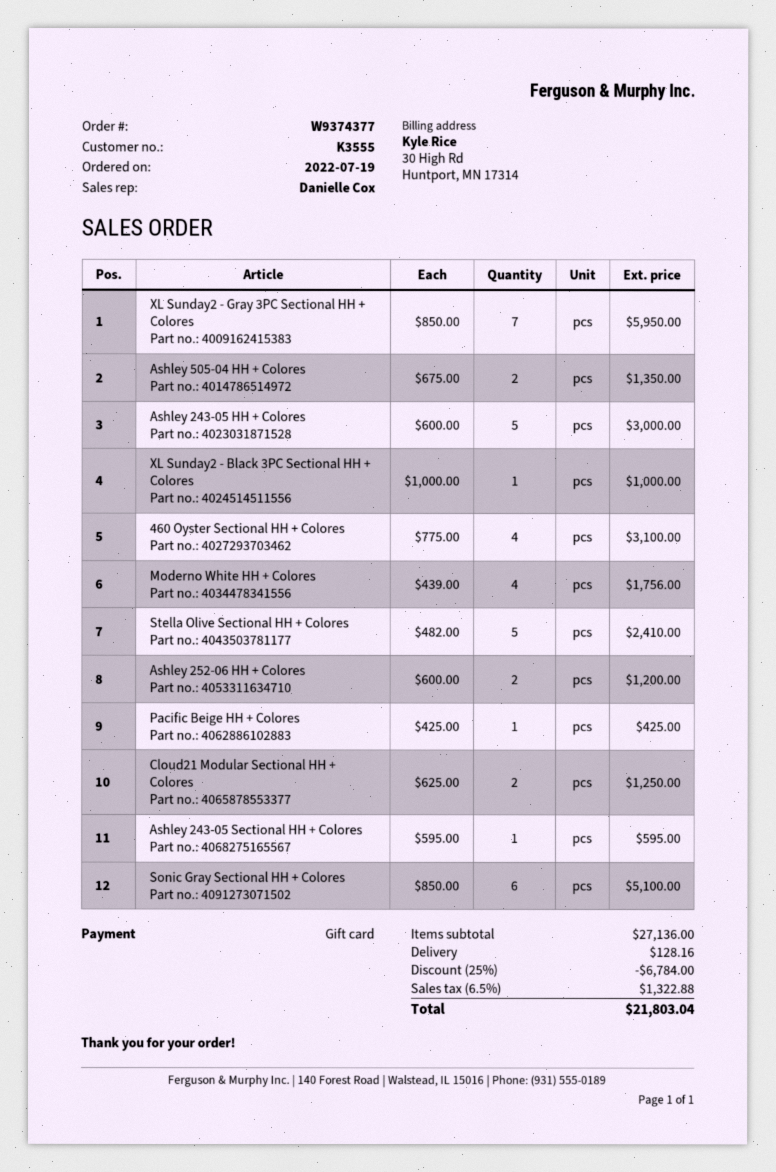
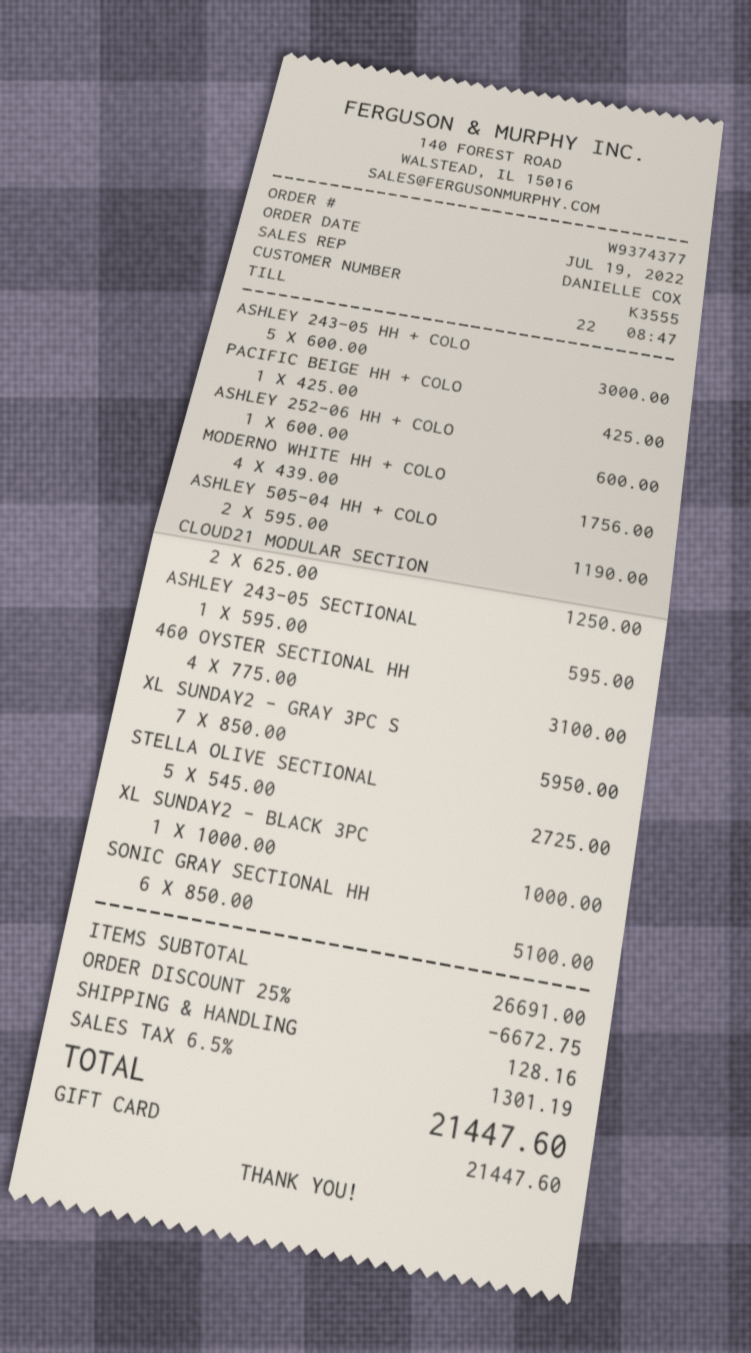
Ashley 505-04 HH + Colores: 2 x 675.00 = 1350.00 -> 2 x 595.00 = 1190.00
Stella Olive Sectional HH + Colores: 5 x 482.00 = 2410.00 -> 5 x 545.00 = 2725.00
Ashley 252-06 HH + Colores: 2 x 600.00 = 1200.00 -> 1 x 600.00 = 600.00
subtotal: 27136.00 -> 26691.00
discount: 25% = 6784.00 -> 25% = 6672.75
tax: 6.5% = 1322.88 -> 6.5% = 1301.19
total: 21803.04 -> 21447.60

